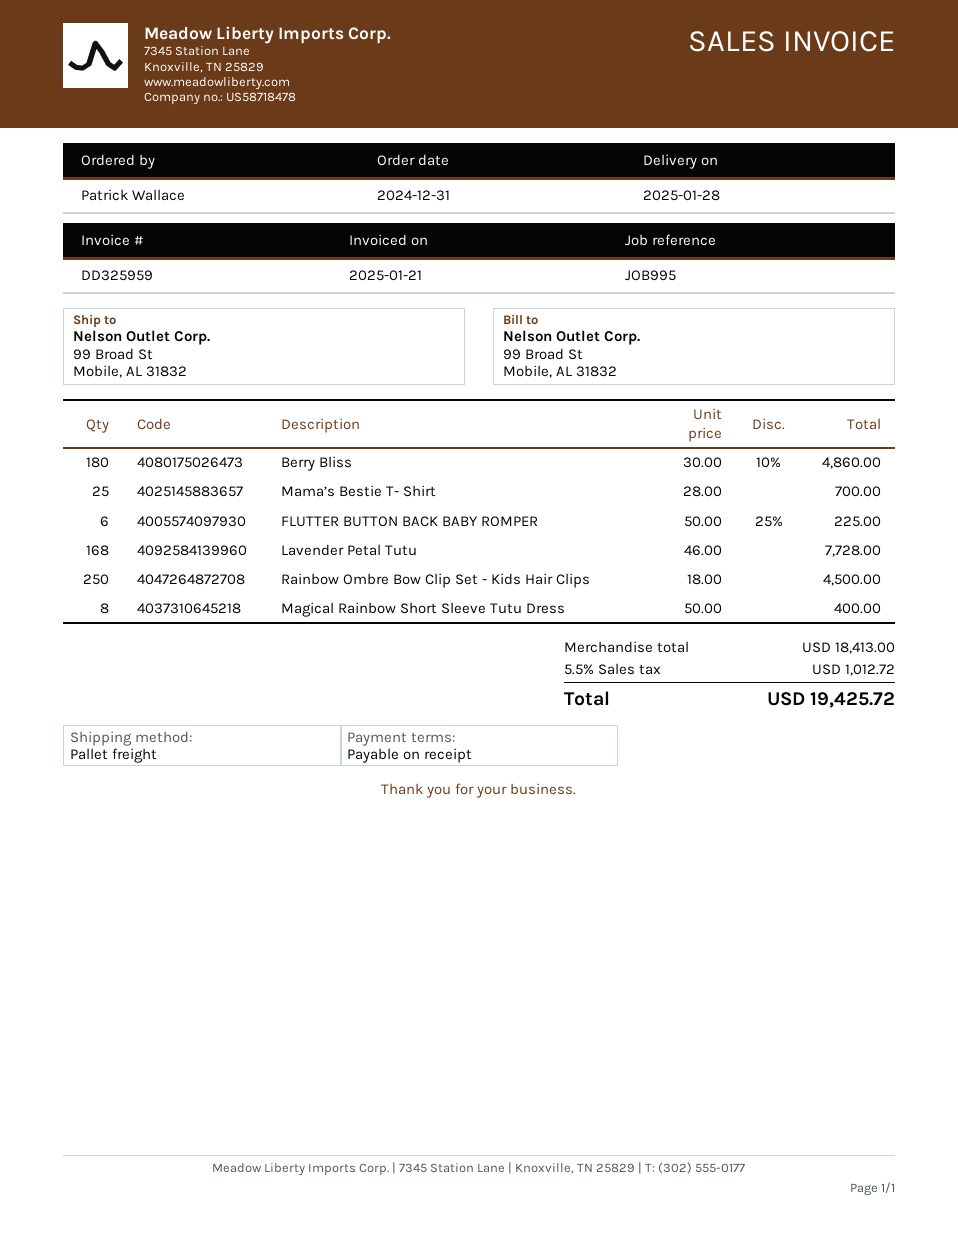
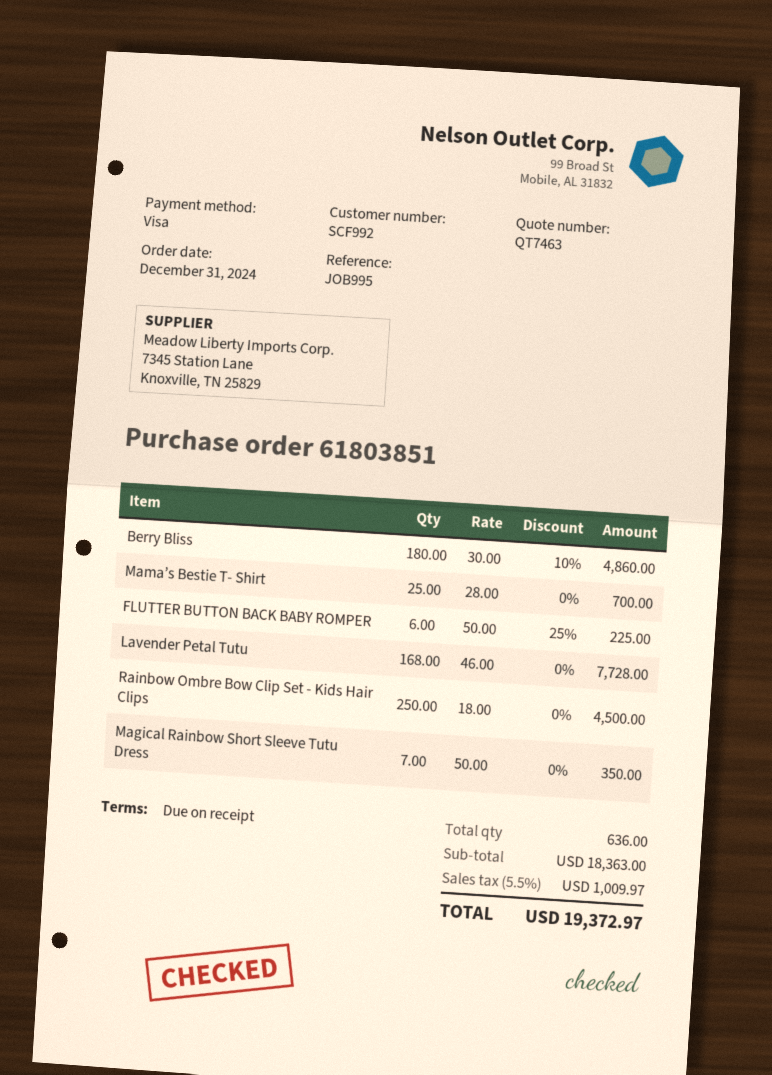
Magical Rainbow Short Sleeve Tutu Dress: 8 x 50.00 = 400.00 -> 7 x 50.00 = 350.00
subtotal: 18413.00 -> 18363.00
tax: 5.5% = 1012.72 -> 5.5% = 1009.97
total: 19425.72 -> 19372.97

